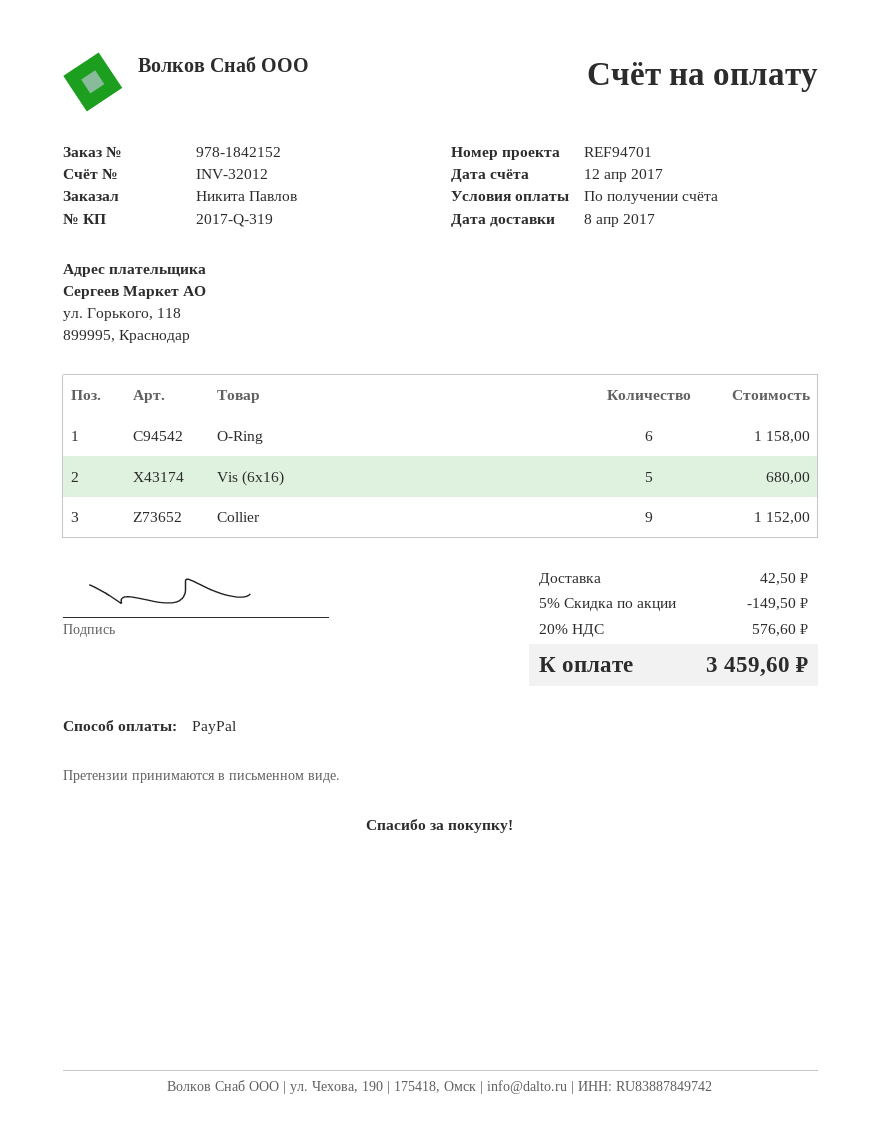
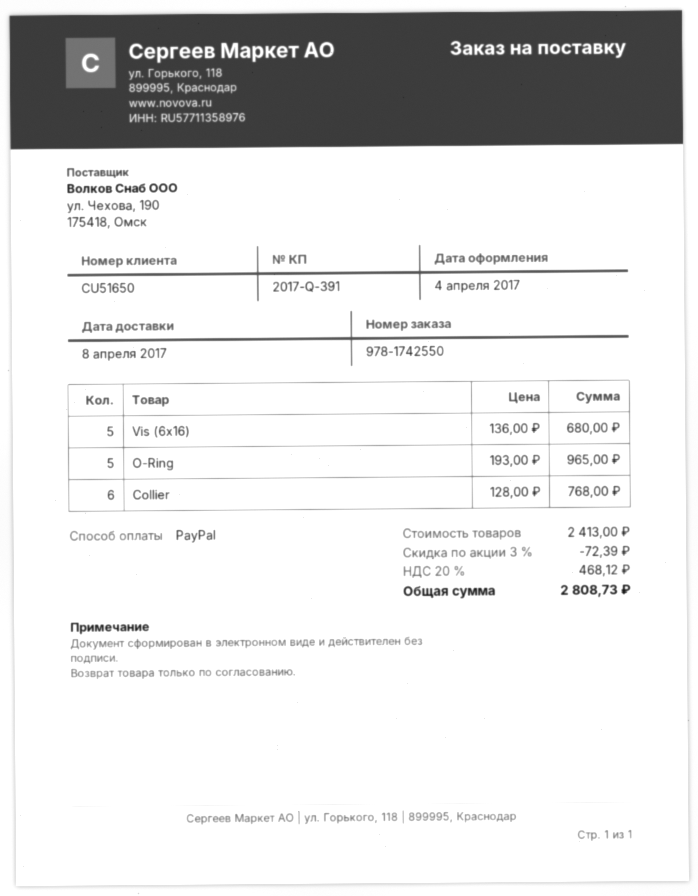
quote number: 2017-Q-319 -> 2017-Q-391
order number: 978-1842152 -> 978-1742550
O-Ring: 6 for 1158.00 -> 5 for 965.00
Collier: 9 for 1152.00 -> 6 for 768.00
discount: 5% = 149.50 -> 3% = 72.39
shipping: 42.50 -> none
tax: 20% = 576.60 -> 20% = 468.12
total: 3459.60 -> 2808.73

